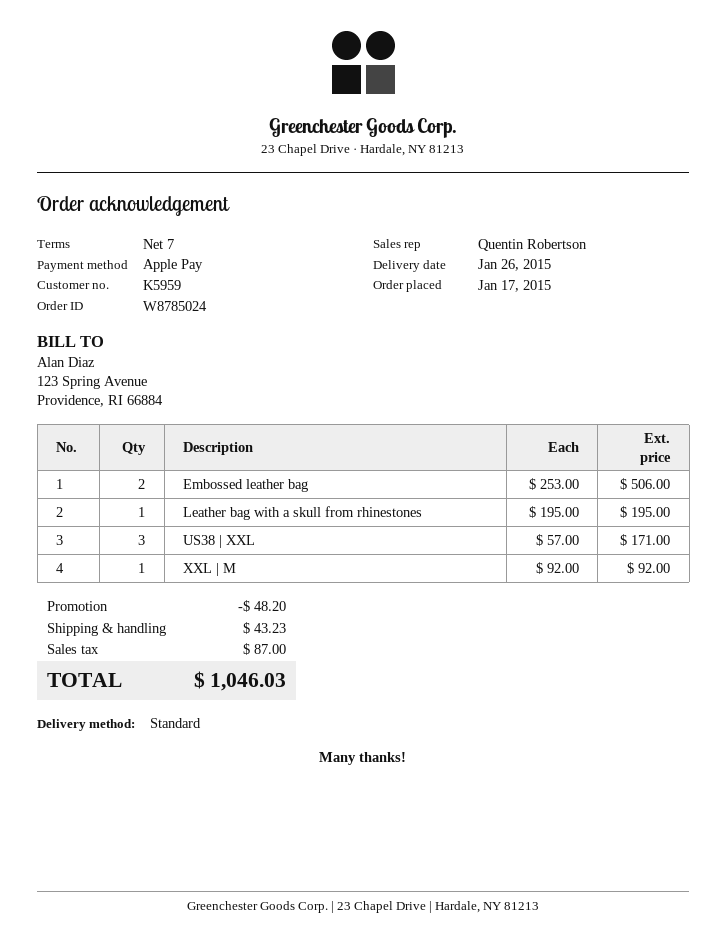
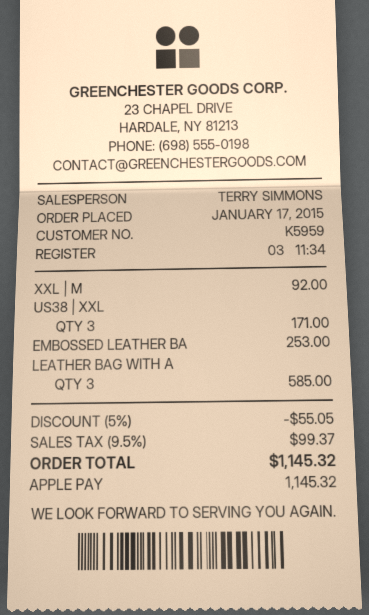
sales rep: Quentin Robertson -> TERRY SIMMONS
Embossed leather bag: 2 for 506.00 -> 1 for 253.00
Leather bag with a skull from rhinestones: 1 for 195.00 -> 3 for 585.00
discount: 48.20 -> 55.05
shipping: 43.23 -> none
tax: 87.00 -> 99.37
total: 1046.03 -> 1145.32

